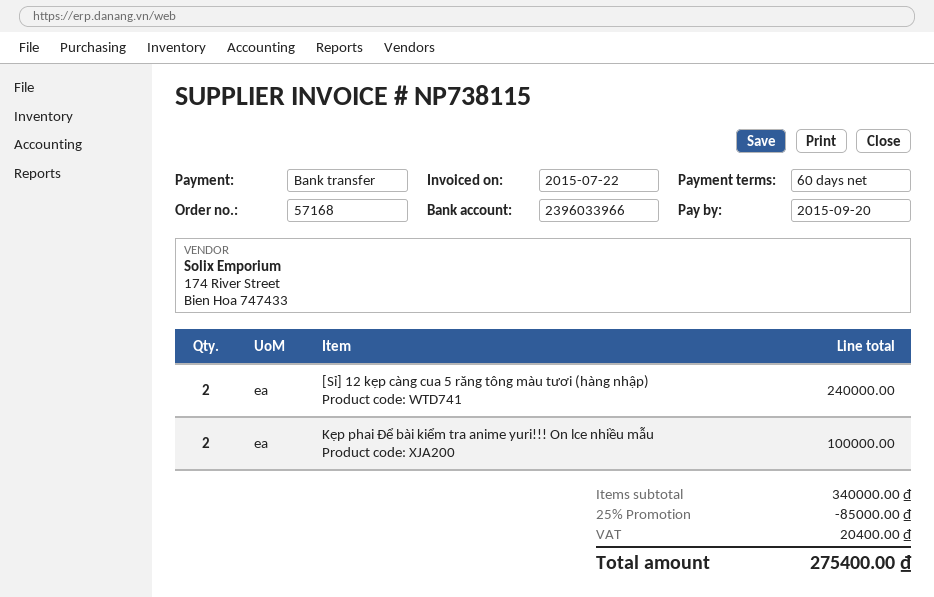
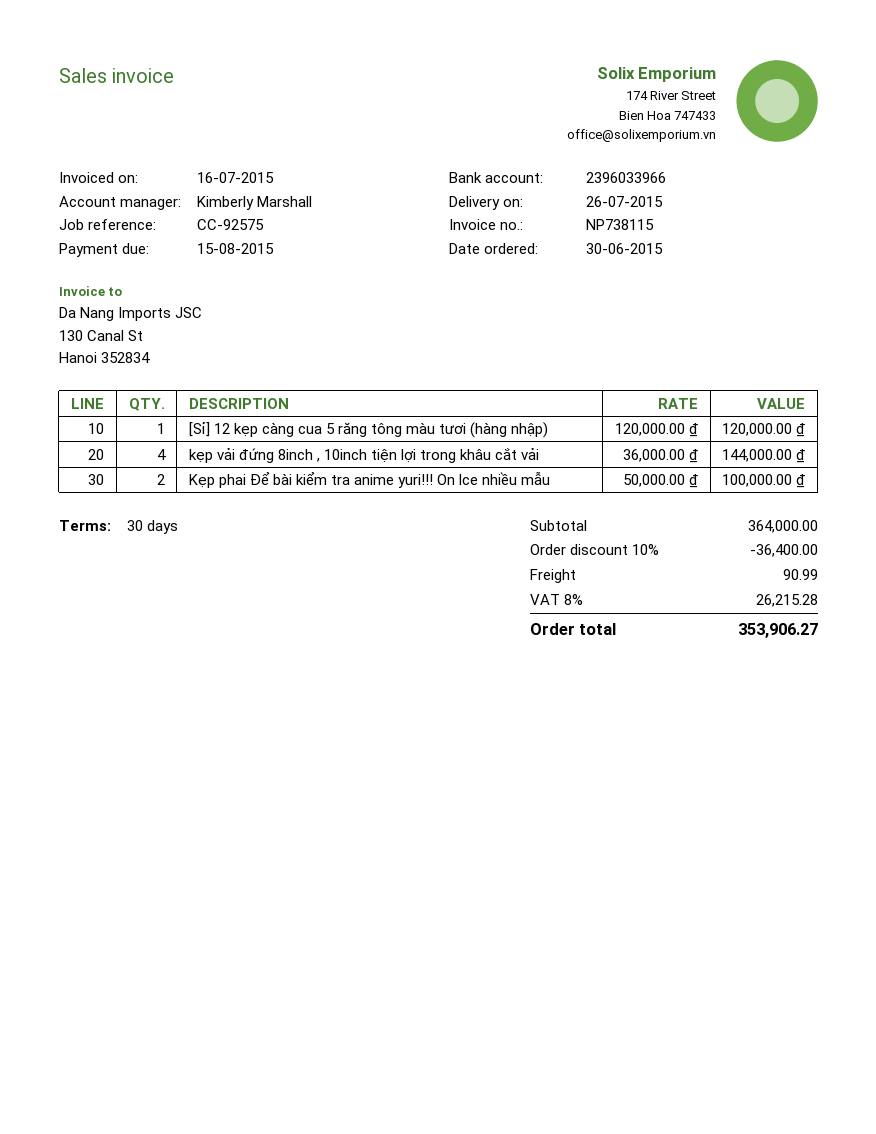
invoice date: 2015-07-22 -> 2015-07-16
payment terms: 60 days -> 30 days
due date: 2015-09-20 -> 2015-08-15
[Sỉ] 12 kẹp càng cua 5 răng tông màu tươi (hàng nhập): 2 for 240000.00 -> 1 for 120000.00
kẹp vải đứng 8inch , 10inch tiện lợi trong khâu cắt vải: none -> 4 for 144000.00
subtotal: 340000.00 -> 364000.00
discount: 25% = 85000.00 -> 10% = 36400.00
shipping: none -> 90.99
tax: 20400.00 -> 26215.28
total: 275400.00 -> 353906.27

